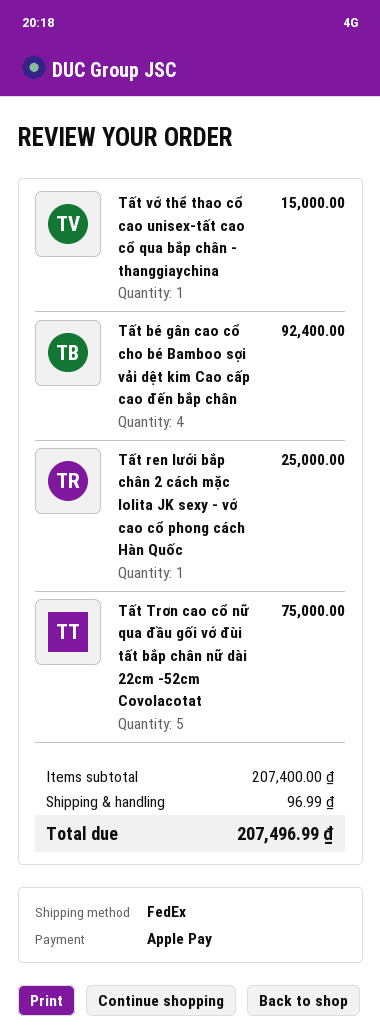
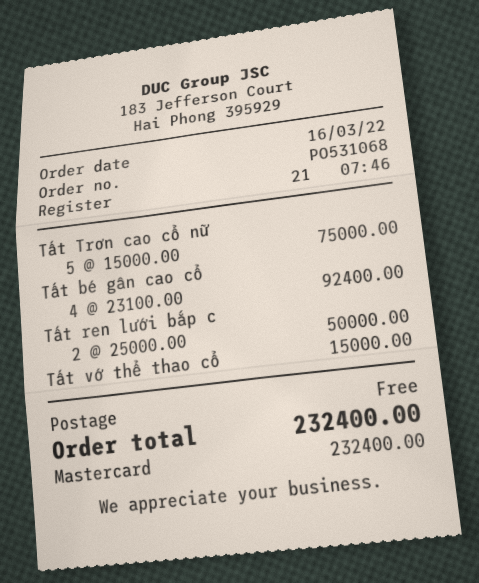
payment method: Apple Pay -> Mastercard
Tất ren lưới bắp chân 2 cách mặc lolita JK sexy - vớ cao cổ phong cách Hàn Quốc: 1 for 25000.00 -> 2 for 50000.00
shipping: 96.99 -> 0.00
total: 207496.99 -> 232400.00

